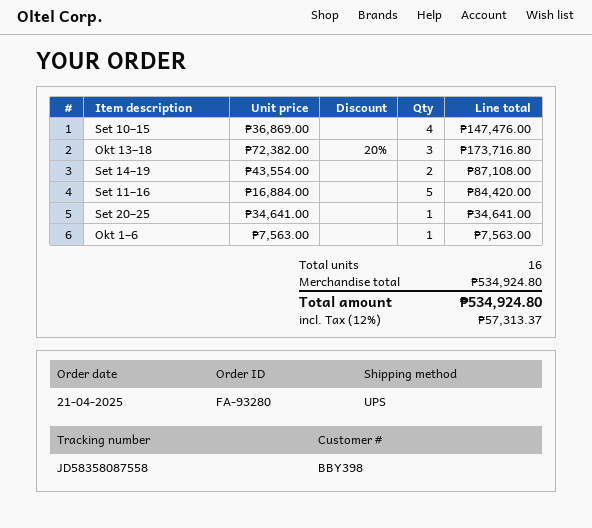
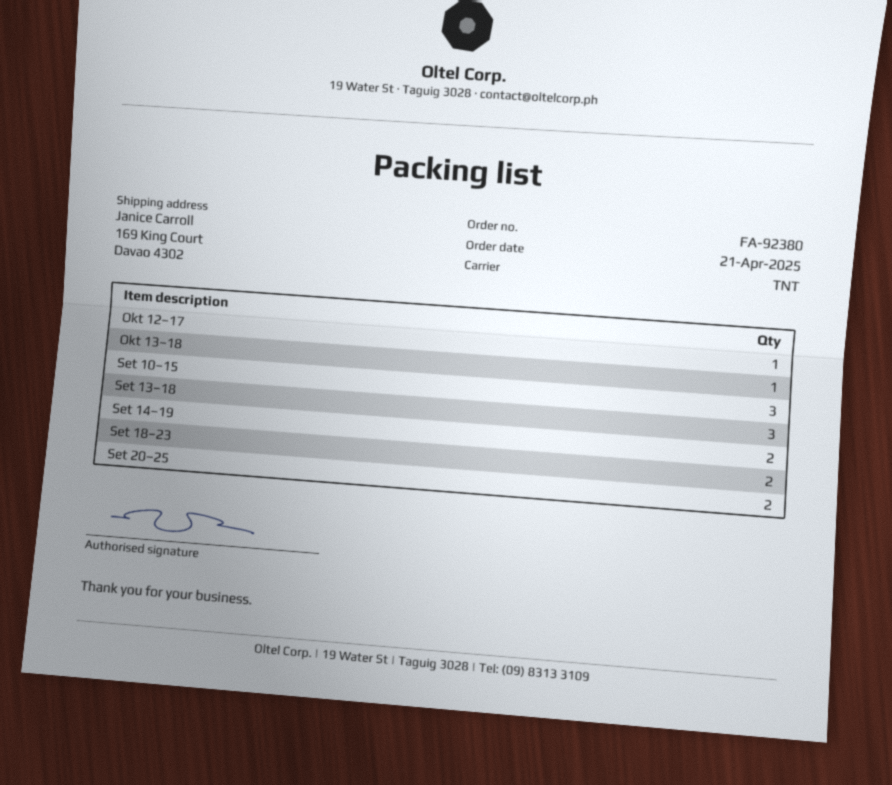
order number: FA-93280 -> FA-92380
shipping method: UPS -> TNT
Set 10–15: 4 -> 3
Okt 13–18: 3 -> 1
Set 11–16: 5 -> none
Set 20–25: 1 -> 2
Okt 1–6: 1 -> none
Okt 12–17: none -> 1
Set 13–18: none -> 3
Set 18–23: none -> 2

